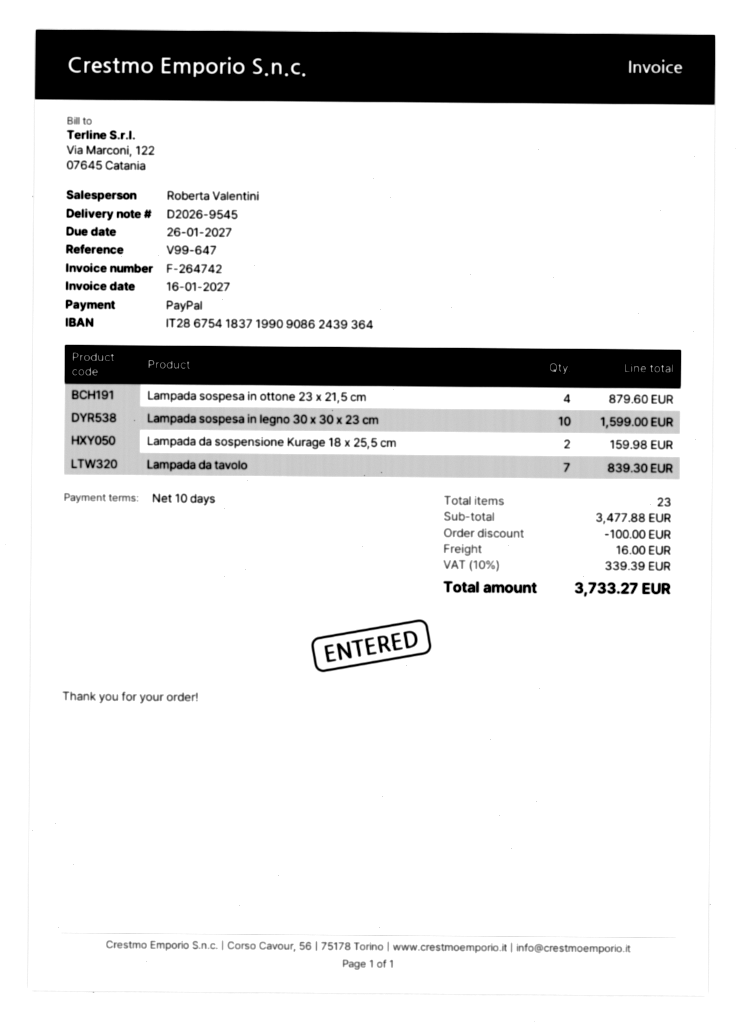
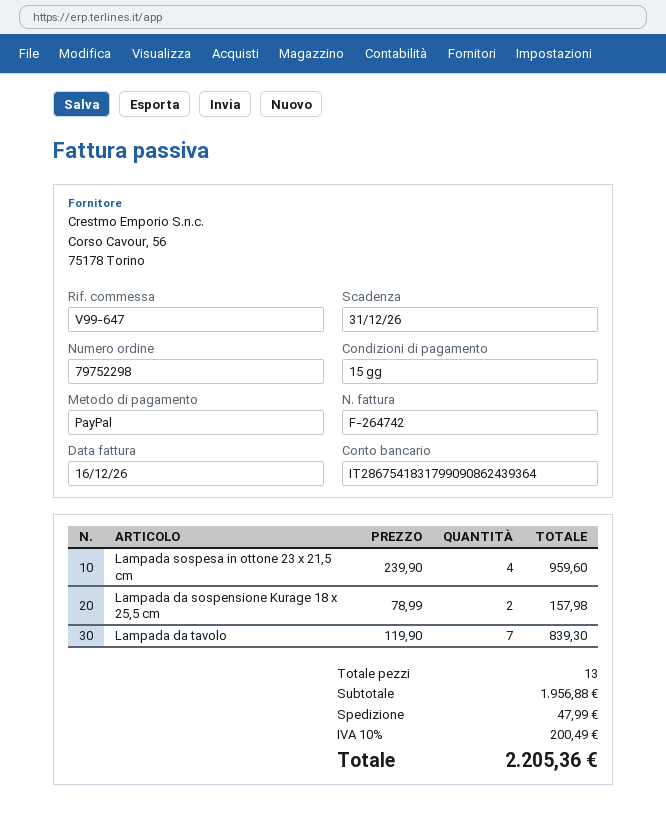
invoice date: 2027-01-16 -> 2026-12-16
payment terms: 10 days -> 15 days
due date: 2027-01-26 -> 2026-12-31
bank account: IT2867541837199090862439364 -> IT2867541831799090862439364
Lampada sospesa in ottone 23 x 21,5 cm: 4 for 879.60 -> 4 for 959.60
Lampada sospesa in legno 30 x 30 x 23 cm: 10 for 1599.00 -> none
Lampada da sospensione Kurage 18 x 25,5 cm: 2 for 159.98 -> 2 for 157.98
total quantity: 23 -> 13
subtotal: 3477.88 -> 1956.88
discount: 100.00 -> none
shipping: 16.00 -> 47.99
tax: 10% = 339.39 -> 10% = 200.49
total: 3733.27 -> 2205.36

